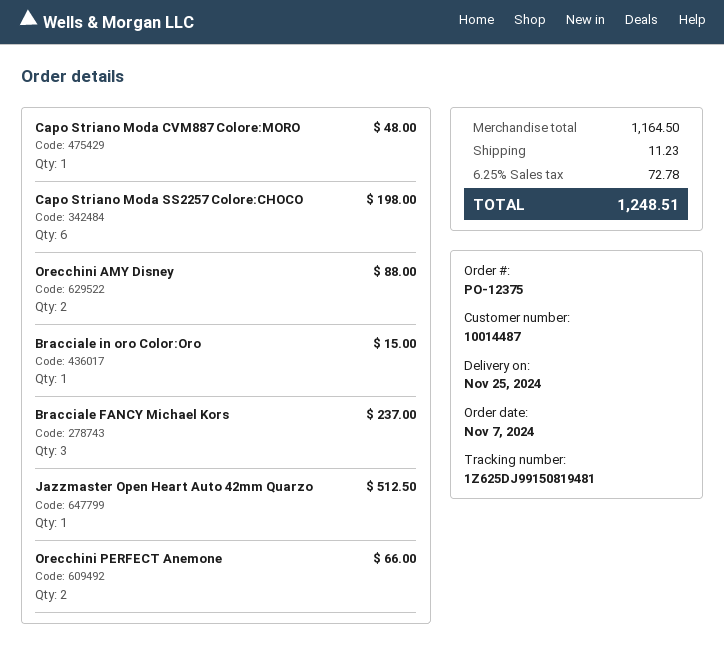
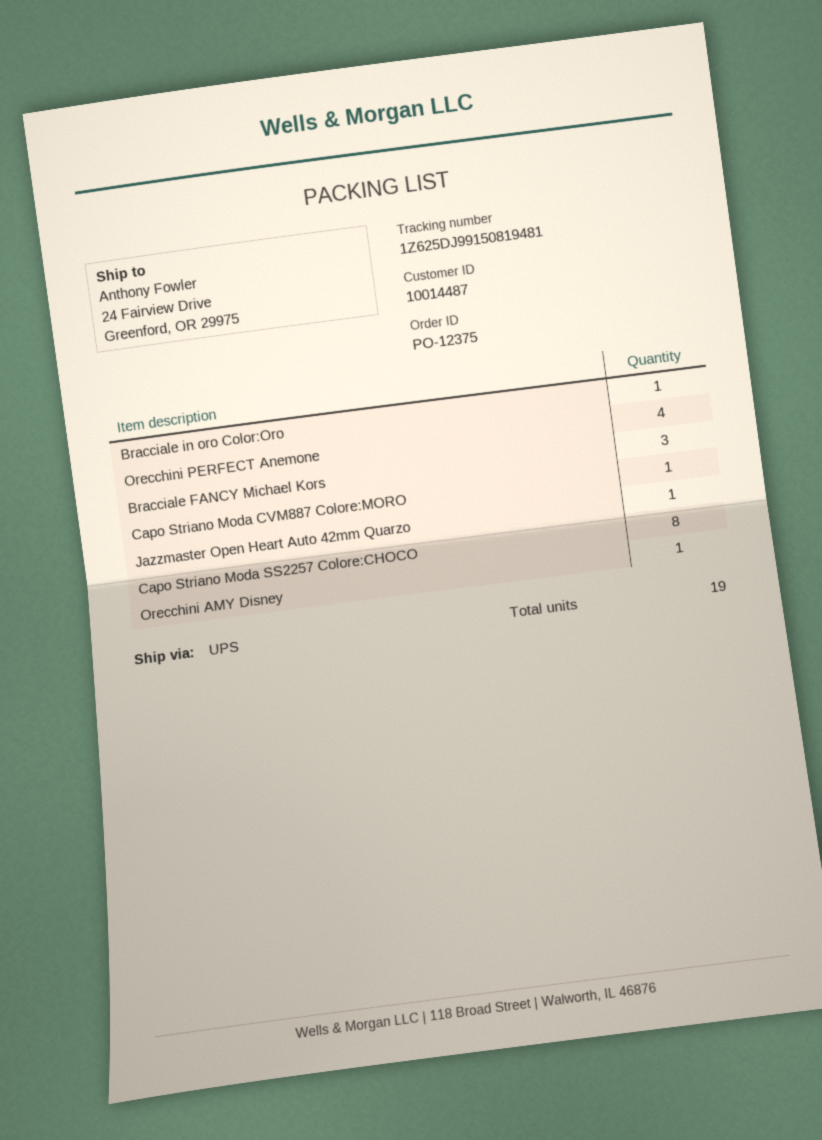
Capo Striano Moda SS2257 Colore:CHOCO: 6 -> 8
Orecchini AMY Disney: 2 -> 1
Orecchini PERFECT Anemone: 2 -> 4

